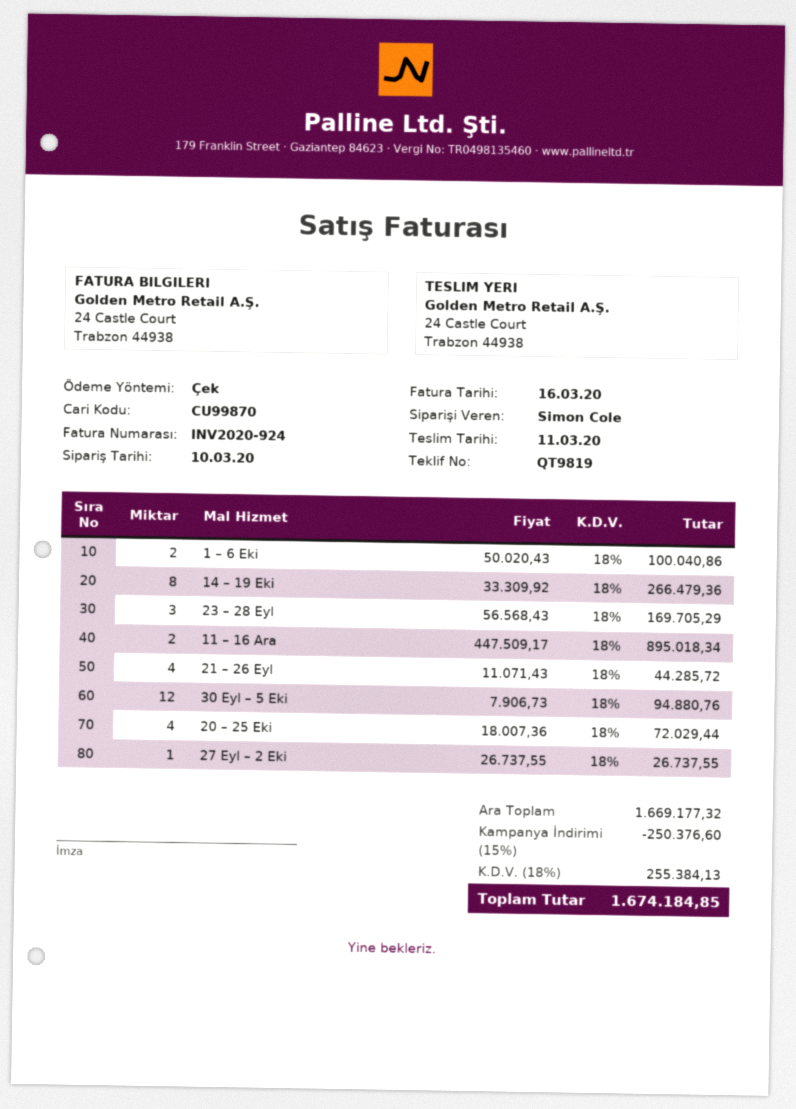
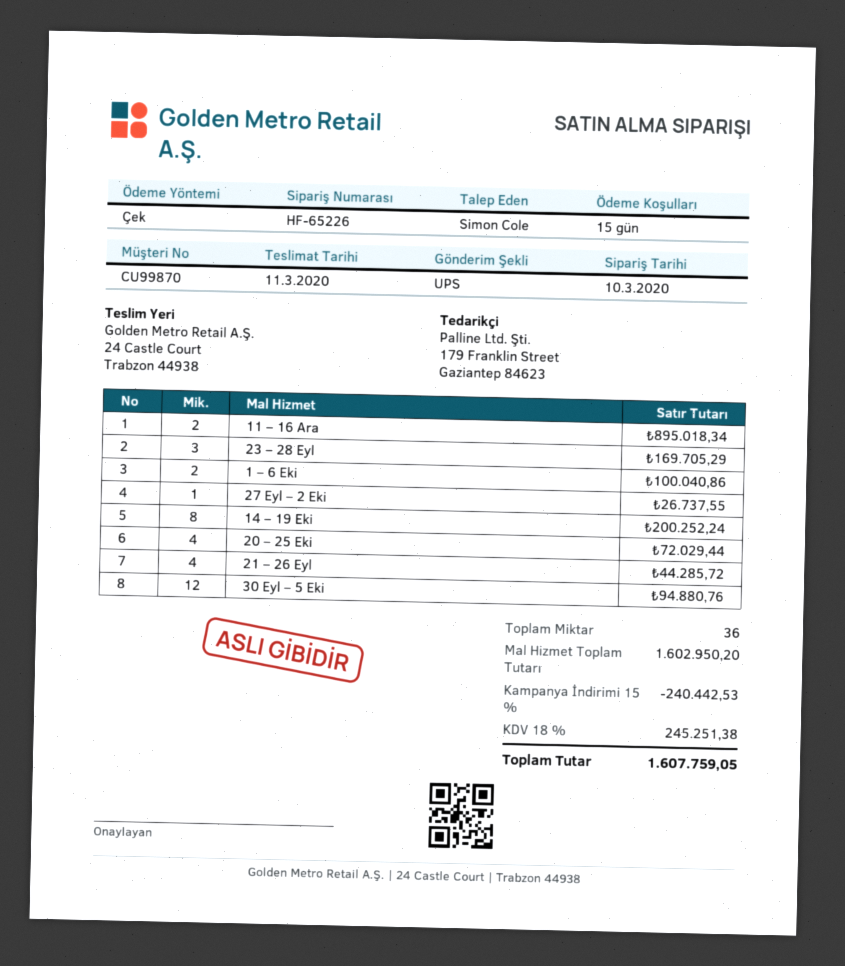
14 – 19 Eki: 8 for 266479.36 -> 8 for 200252.24
subtotal: 1669177.32 -> 1602950.20
discount: 15% = 250376.60 -> 15% = 240442.53
tax: 18% = 255384.13 -> 18% = 245251.38
total: 1674184.85 -> 1607759.05

